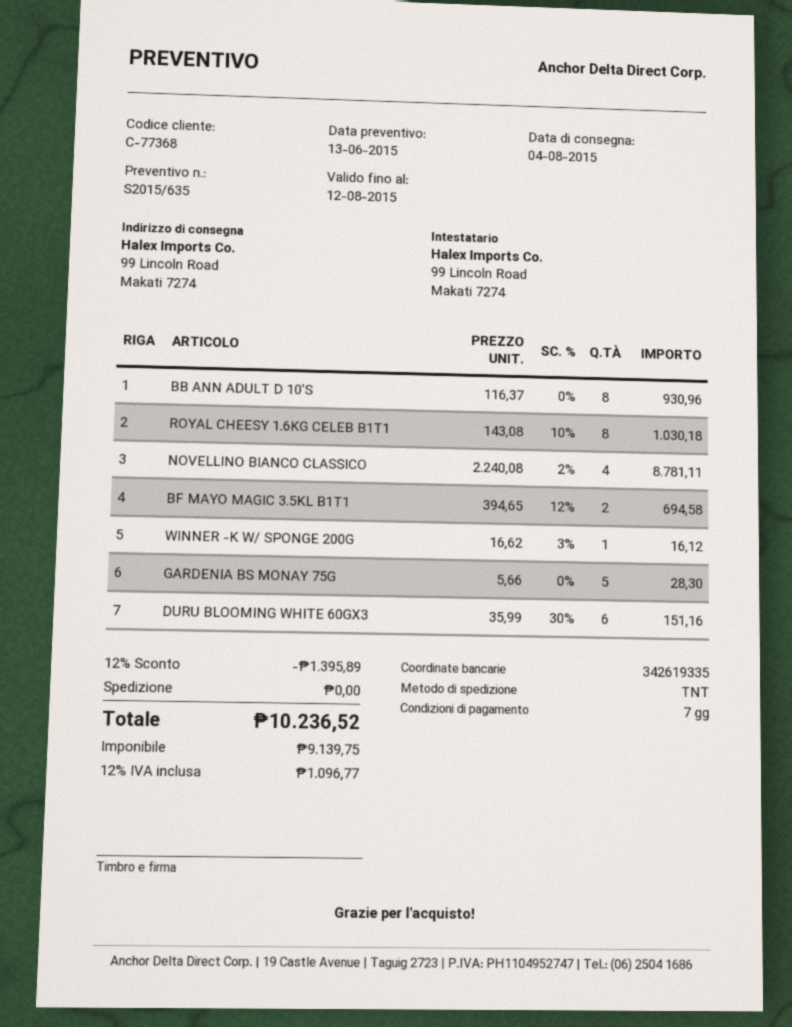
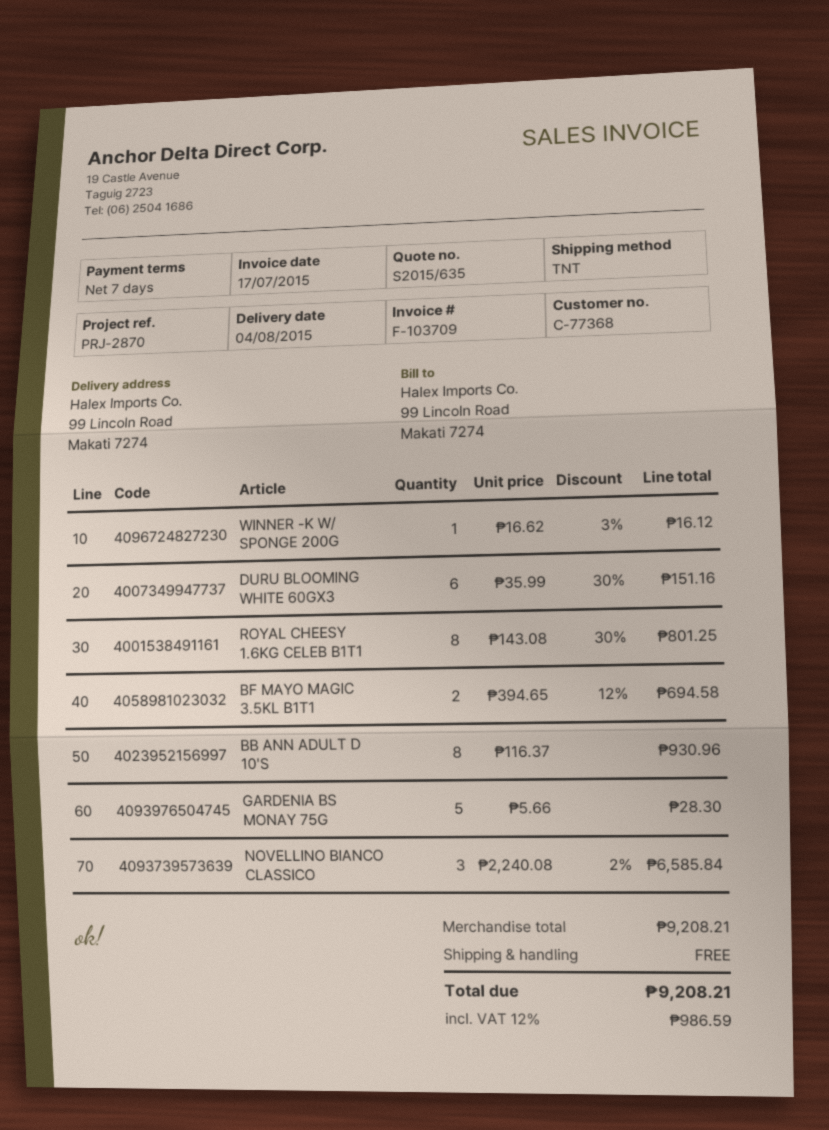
ROYAL CHEESY 1.6KG CELEB B1T1: 8 x 143.08 - 10% = 1030.18 -> 8 x 143.08 - 30% = 801.25
NOVELLINO BIANCO CLASSICO: 4 x 2240.08 - 2% = 8781.11 -> 3 x 2240.08 - 2% = 6585.84
discount: 12% = 1395.89 -> none
tax: 12% = 1096.77 -> 12% = 986.59
total: 10236.52 -> 9208.21

